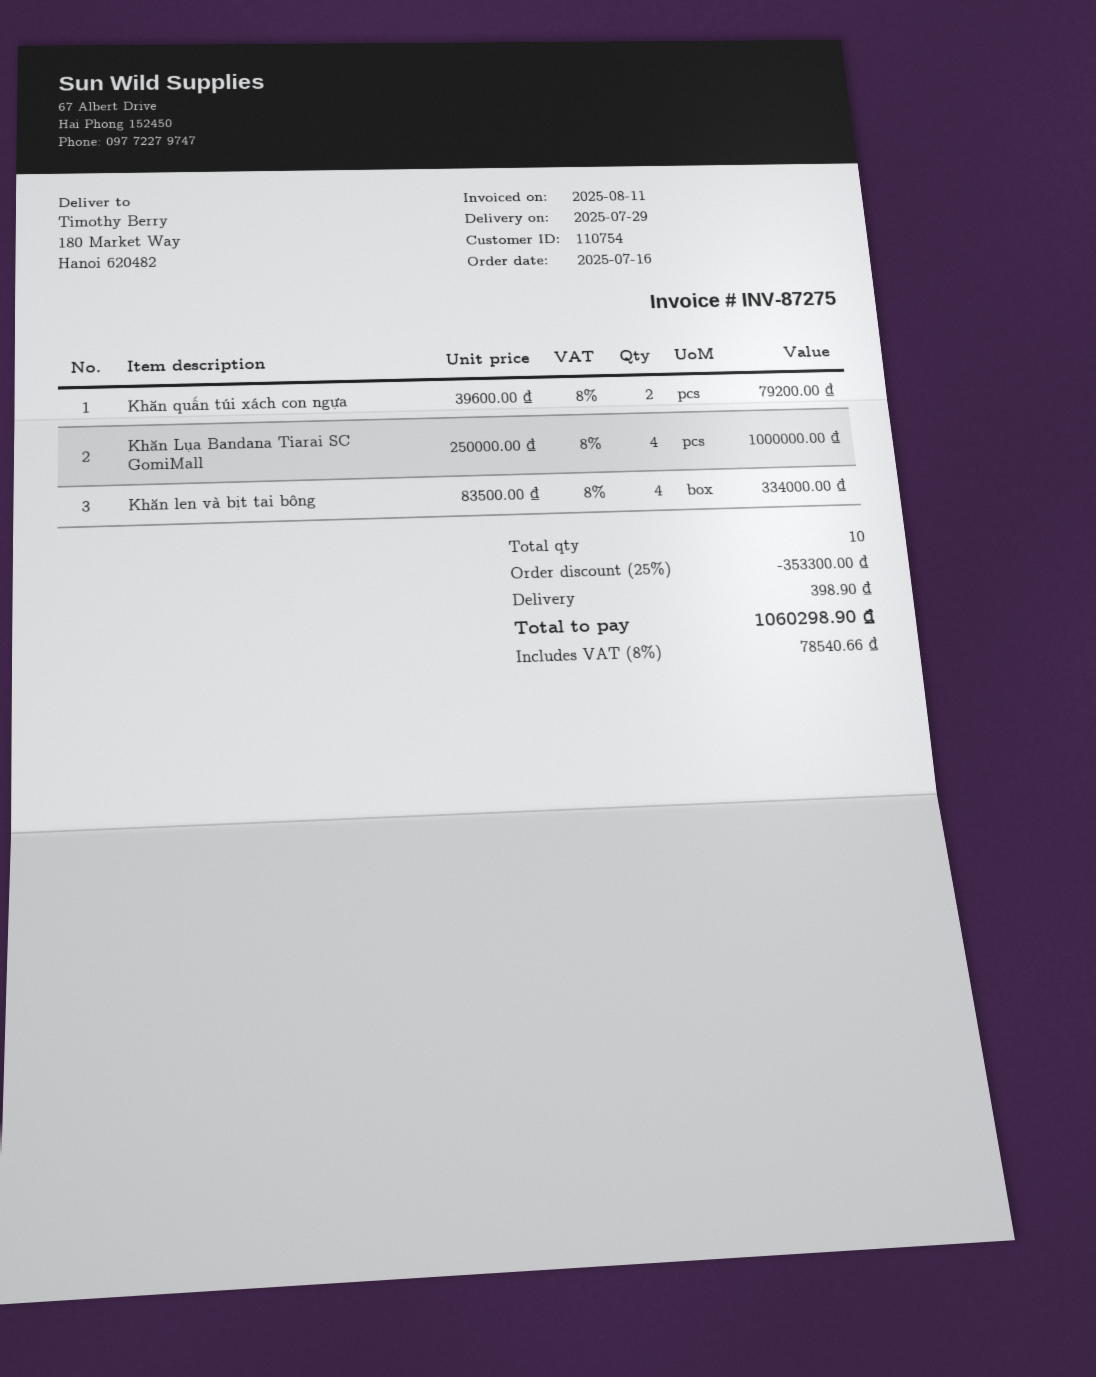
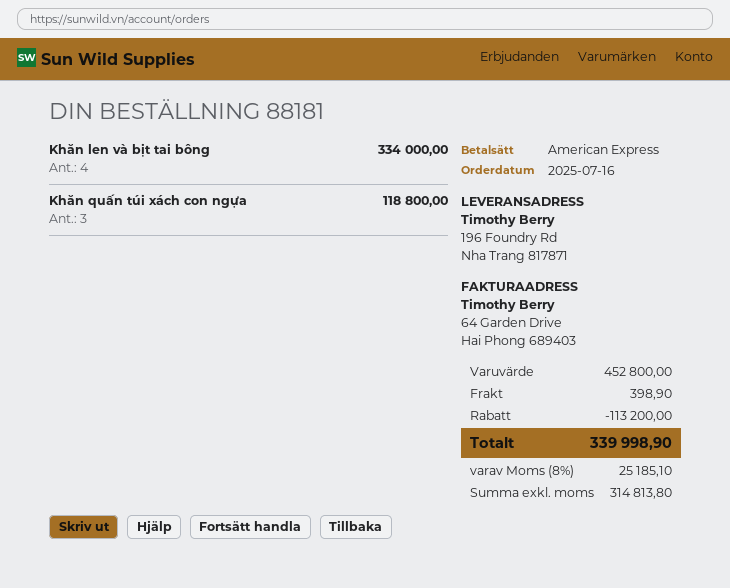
ship to: 180 Market Way, Hanoi 620482 -> 196 Foundry Rd, Nha Trang 817871
Khăn quấn túi xách con ngựa: 2 for 79200.00 -> 3 for 118800.00
Khăn Lụa Bandana Tiarai SC GomiMall: 4 for 1000000.00 -> none
discount: 353300.00 -> 113200.00
tax: 8% = 78540.66 -> 8% = 25185.10
total: 1060298.90 -> 339998.90

